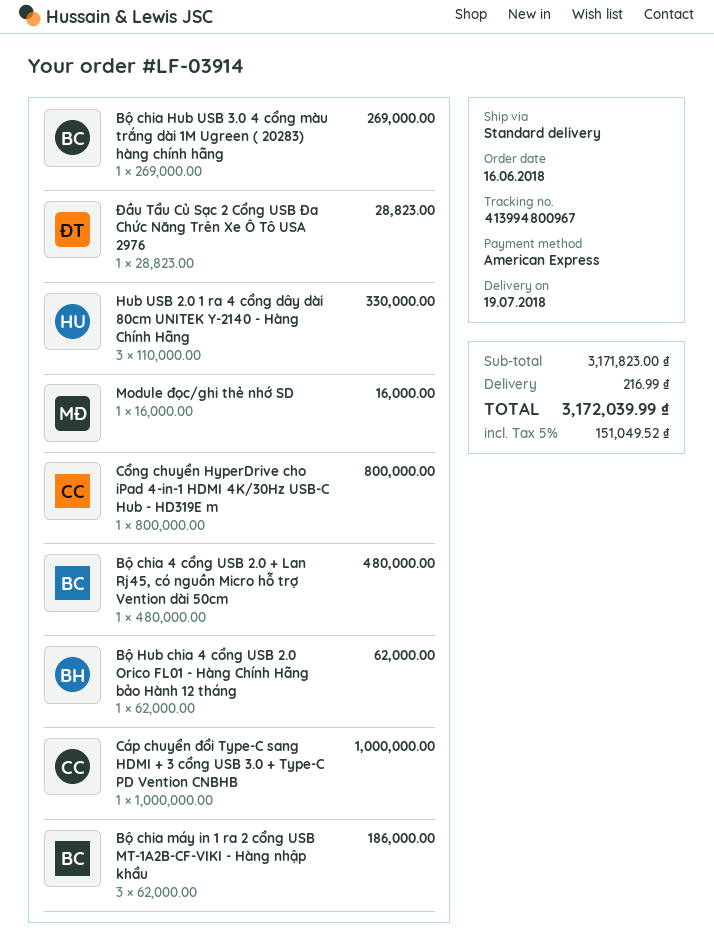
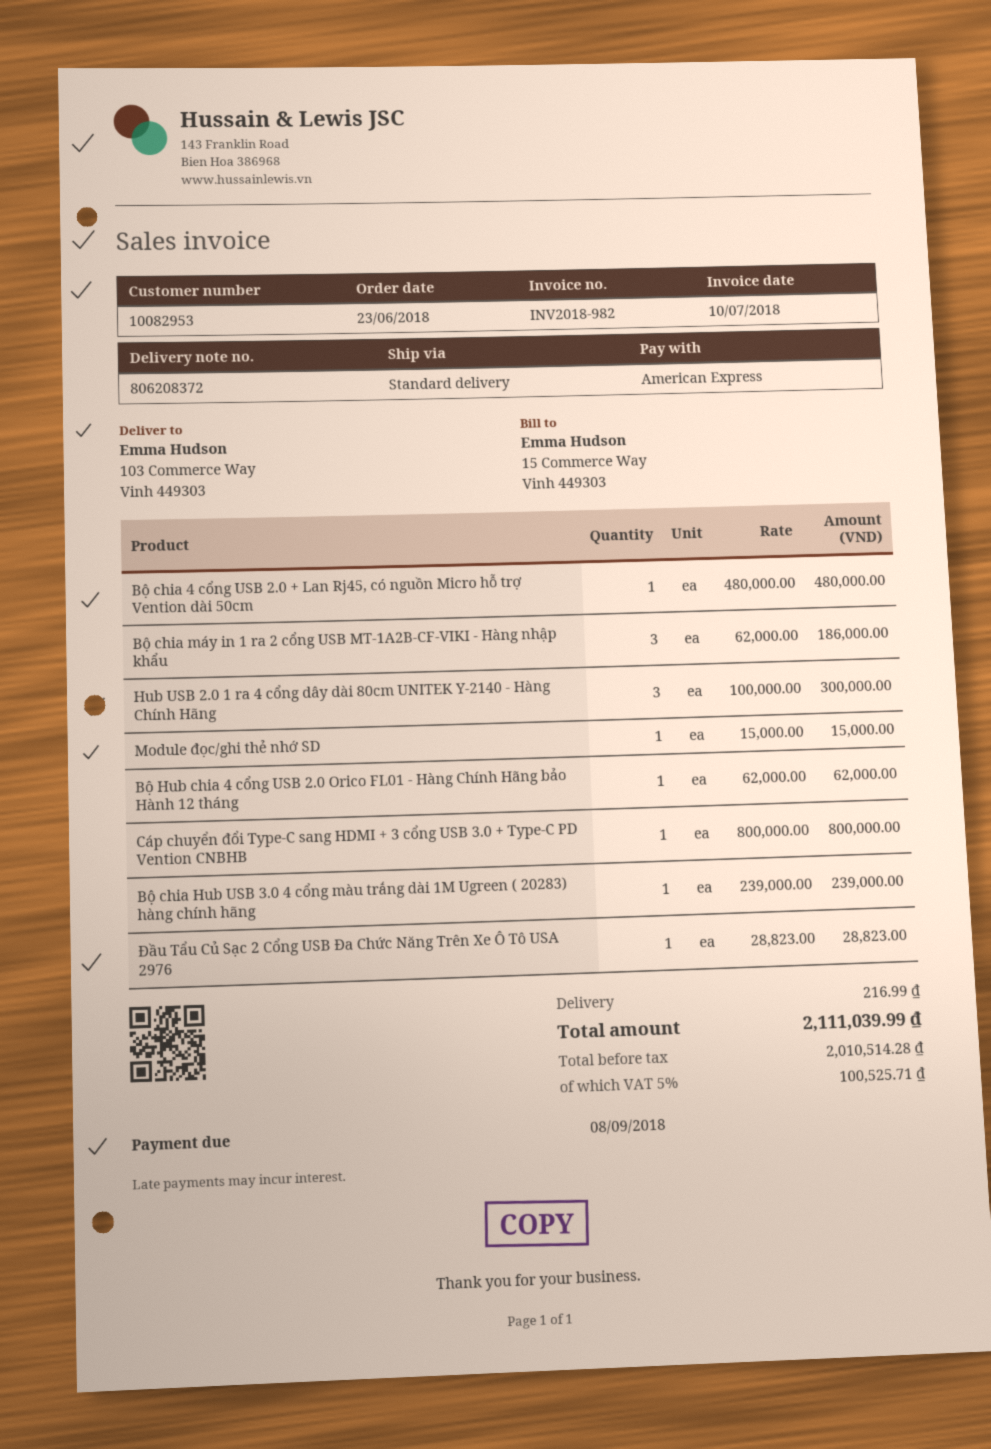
order date: 2018-06-16 -> 2018-06-23
Bộ chia Hub USB 3.0 4 cổng màu trắng dài 1M Ugreen ( 20283) hàng chính hãng: 1 x 269000.00 = 269000.00 -> 1 x 239000.00 = 239000.00
Hub USB 2.0 1 ra 4 cổng dây dài 80cm UNITEK Y-2140 - Hàng Chính Hãng: 3 x 110000.00 = 330000.00 -> 3 x 100000.00 = 300000.00
Module đọc/ghi thẻ nhớ SD: 1 x 16000.00 = 16000.00 -> 1 x 15000.00 = 15000.00
Cổng chuyển HyperDrive cho iPad 4-in-1 HDMI 4K/30Hz USB-C Hub - HD319E m: 1 x 800000.00 = 800000.00 -> none
Cáp chuyển đổi Type-C sang HDMI + 3 cổng USB 3.0 + Type-C PD Vention CNBHB: 1 x 1000000.00 = 1000000.00 -> 1 x 800000.00 = 800000.00
tax: 5% = 151049.52 -> 5% = 100525.71
total: 3172039.99 -> 2111039.99

